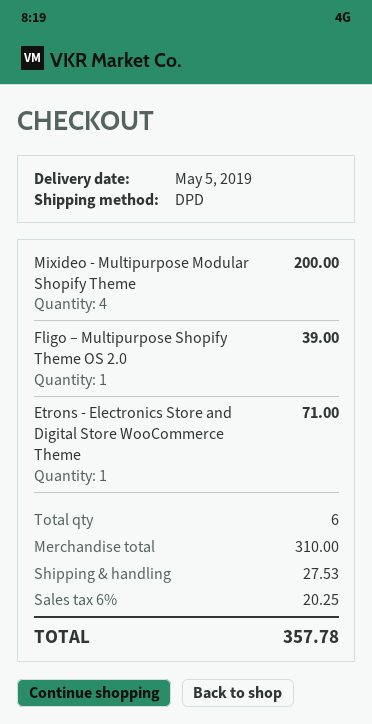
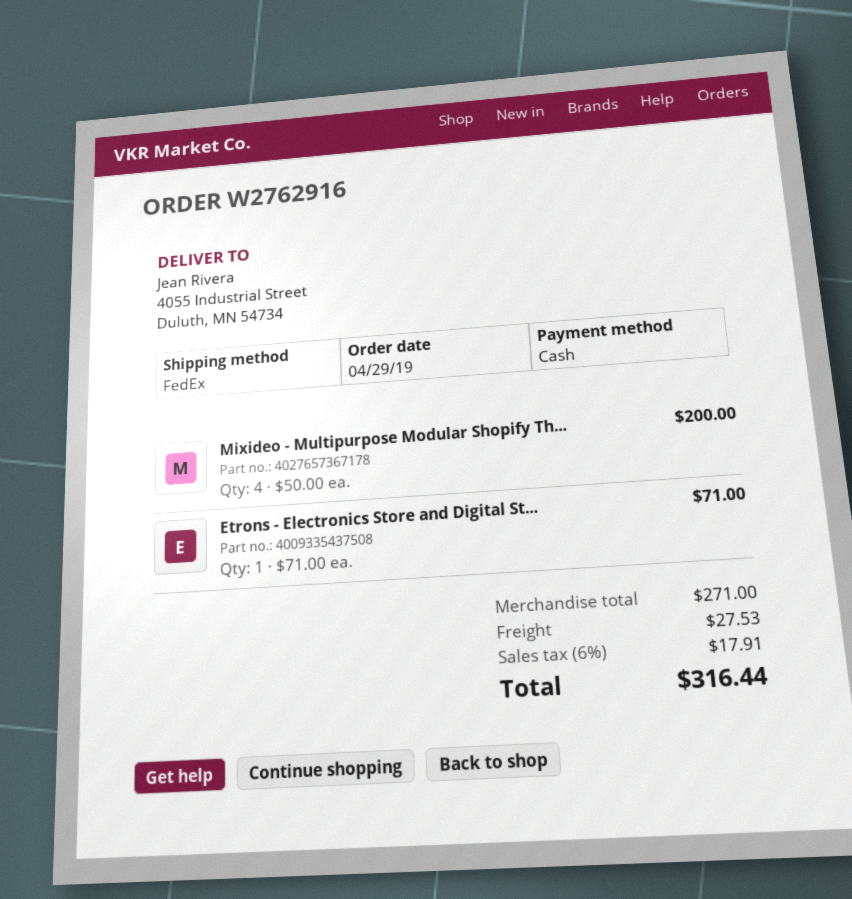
shipping method: DPD -> FedEx
Fligo – Multipurpose Shopify Theme OS 2.0: 1 for 39.00 -> none
subtotal: 310.00 -> 271.00
tax: 6% = 20.25 -> 6% = 17.91
total: 357.78 -> 316.44

